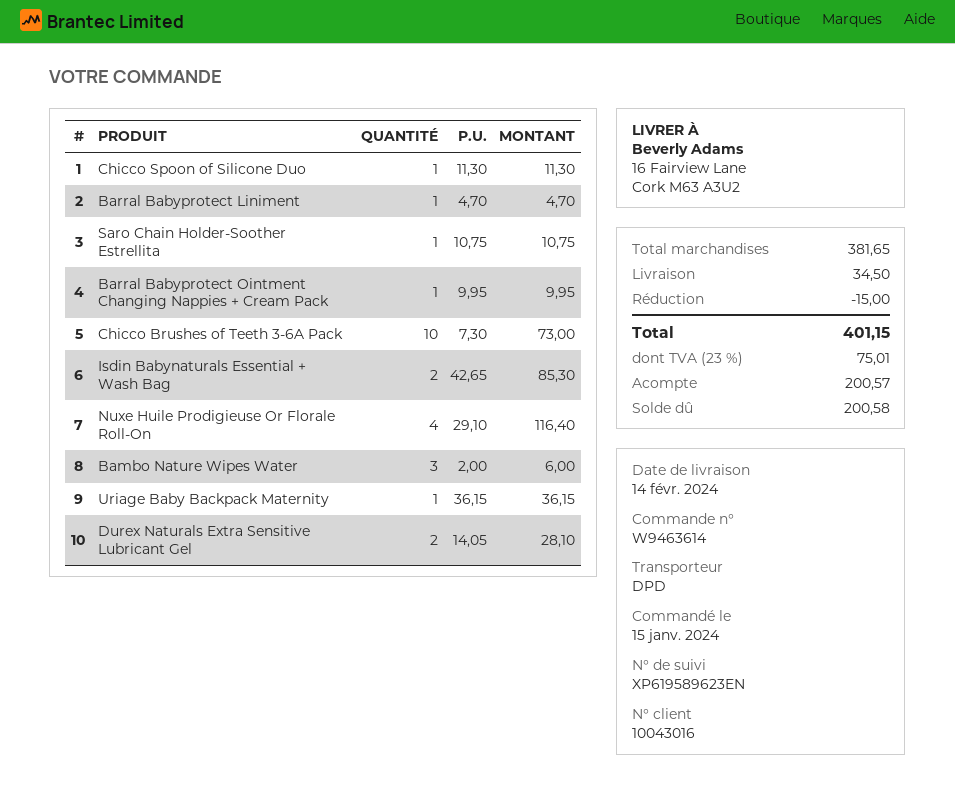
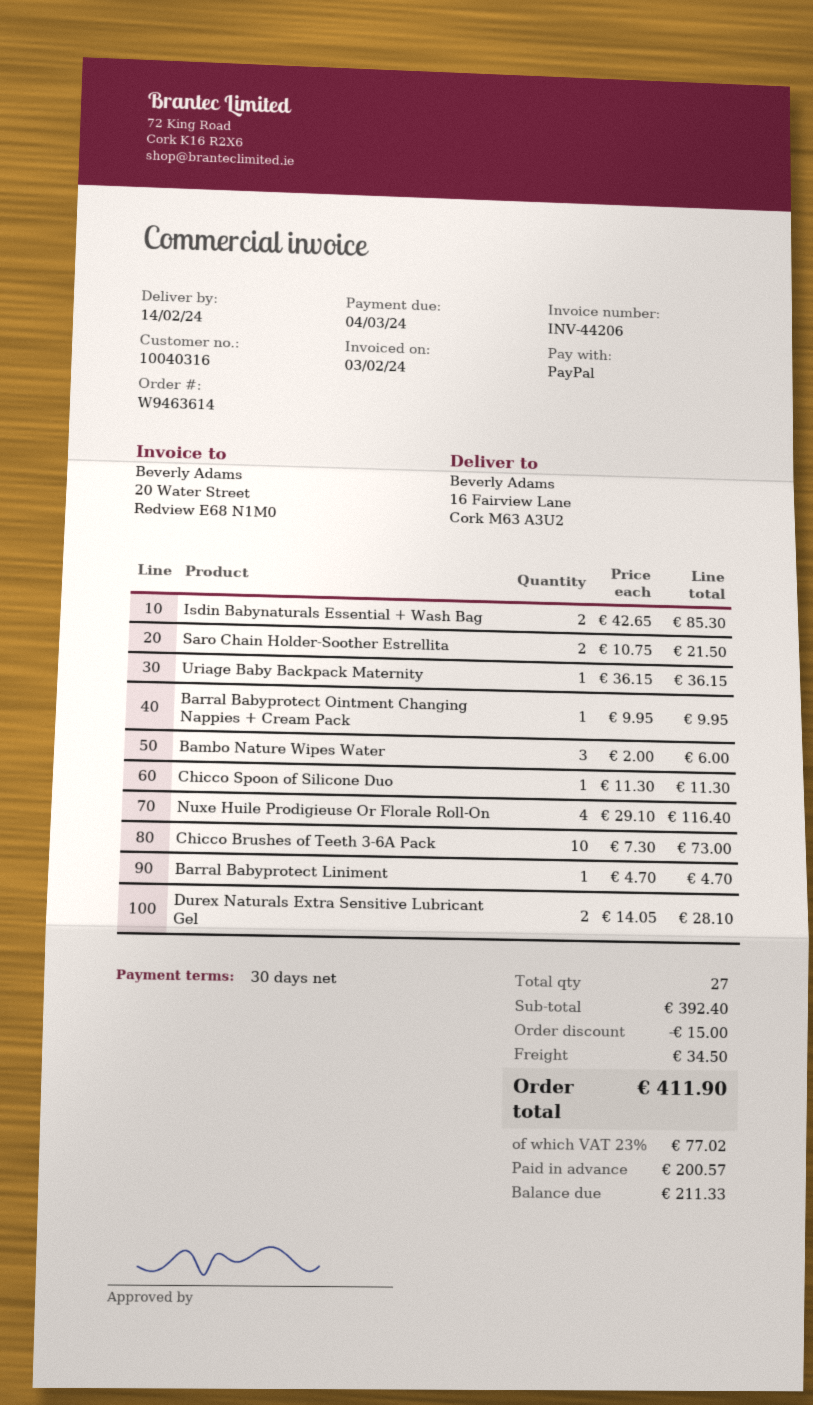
customer number: 10043016 -> 10040316
Saro Chain Holder-Soother Estrellita: 1 x 10.75 = 10.75 -> 2 x 10.75 = 21.50
subtotal: 381.65 -> 392.40
tax: 23% = 75.01 -> 23% = 77.02
total: 401.15 -> 411.90
balance: 200.58 -> 211.33

